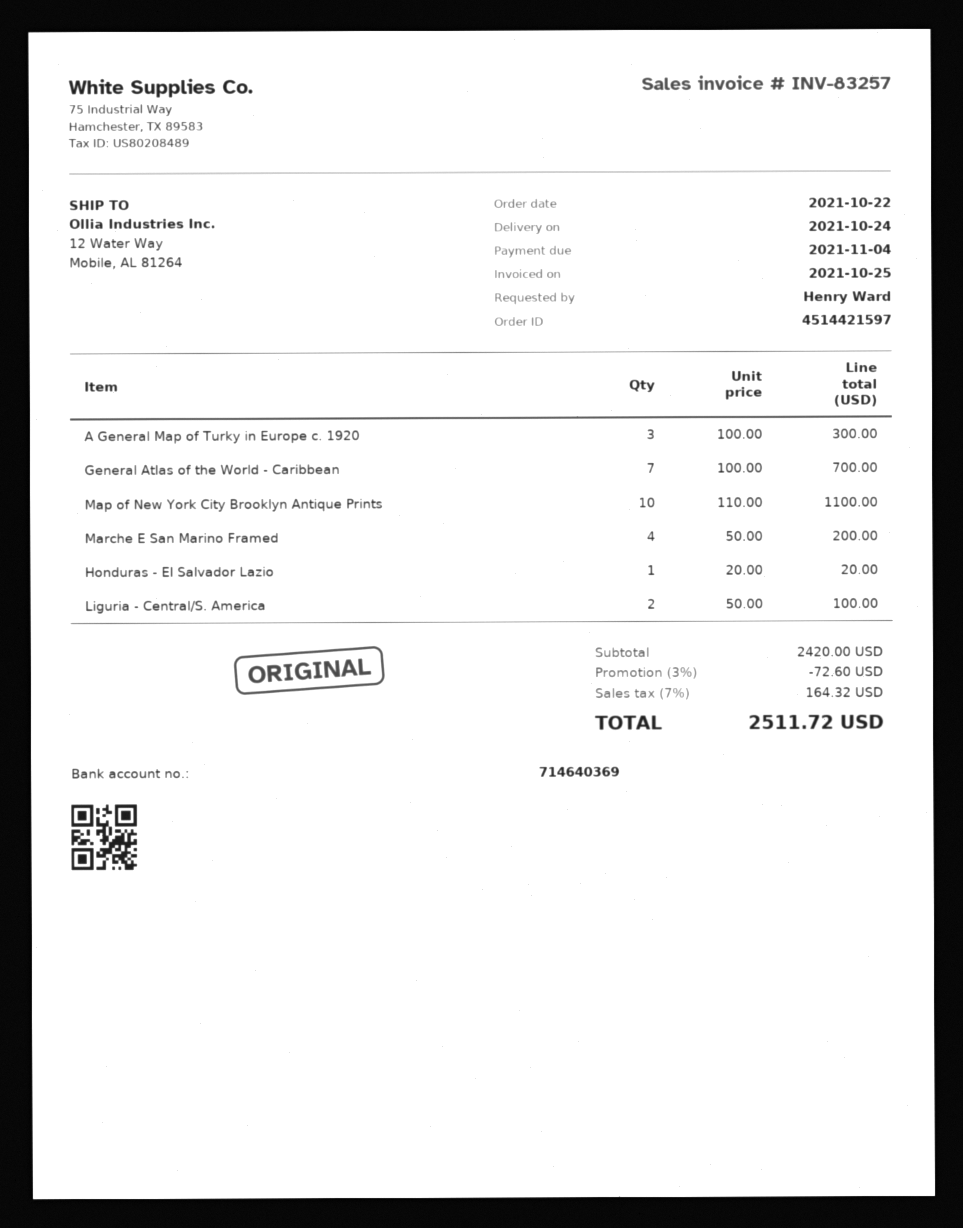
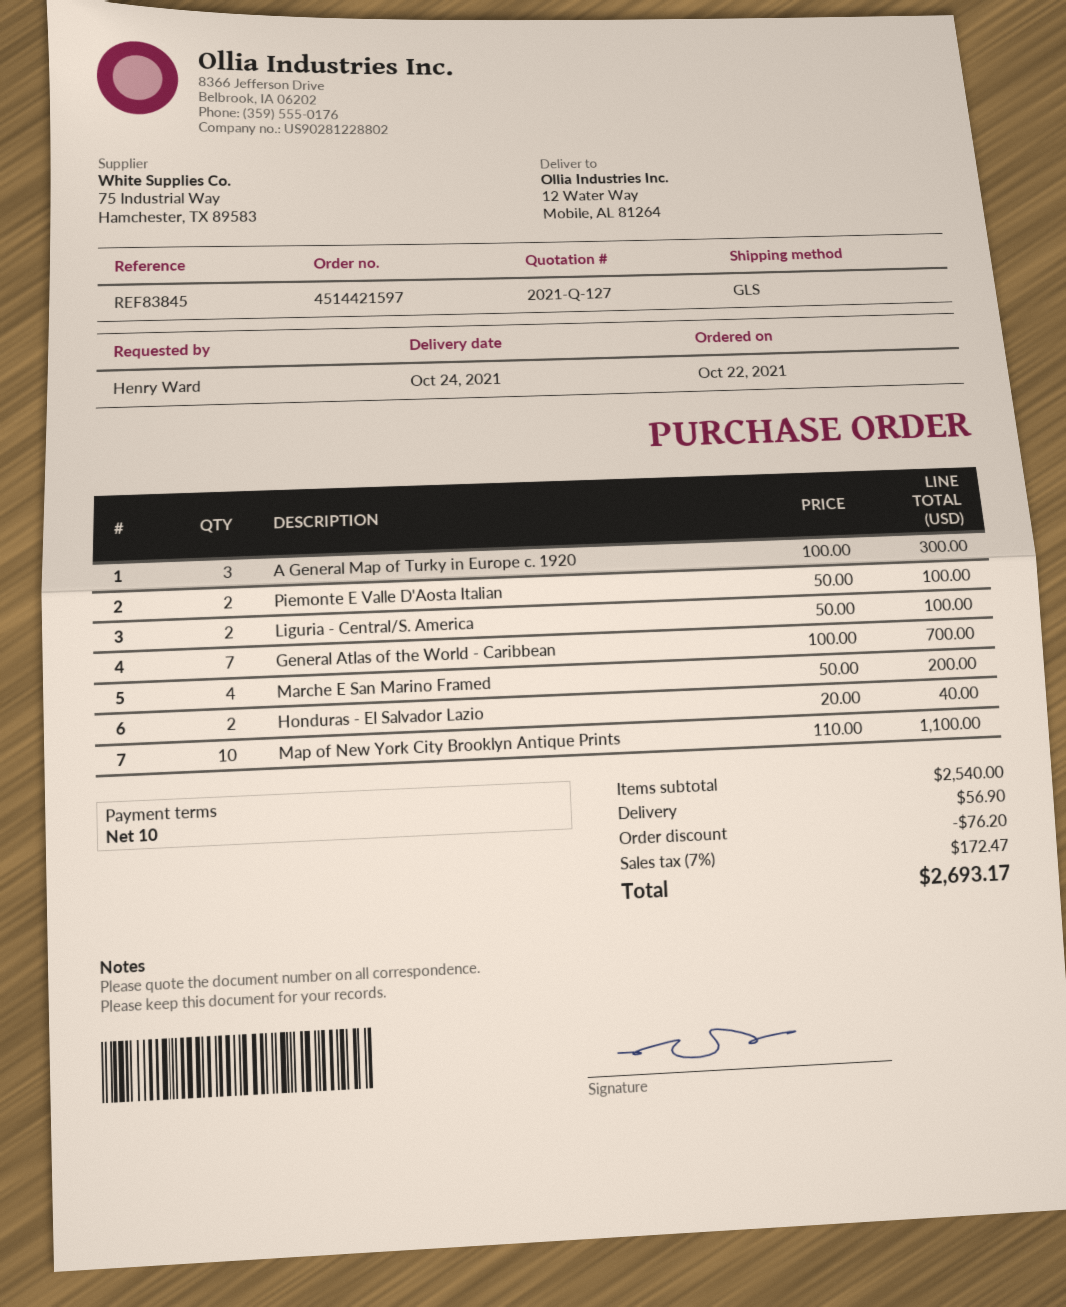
Honduras - El Salvador Lazio: 1 x 20.00 = 20.00 -> 2 x 20.00 = 40.00
Piemonte E Valle D'Aosta Italian: none -> 2 x 50.00 = 100.00
subtotal: 2420.00 -> 2540.00
discount: 72.60 -> 76.20
shipping: none -> 56.90
tax: 7% = 164.32 -> 7% = 172.47
total: 2511.72 -> 2693.17

